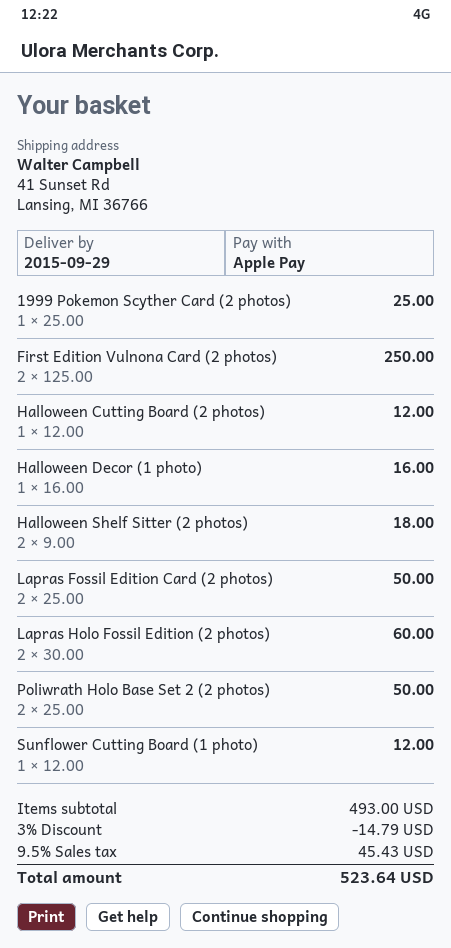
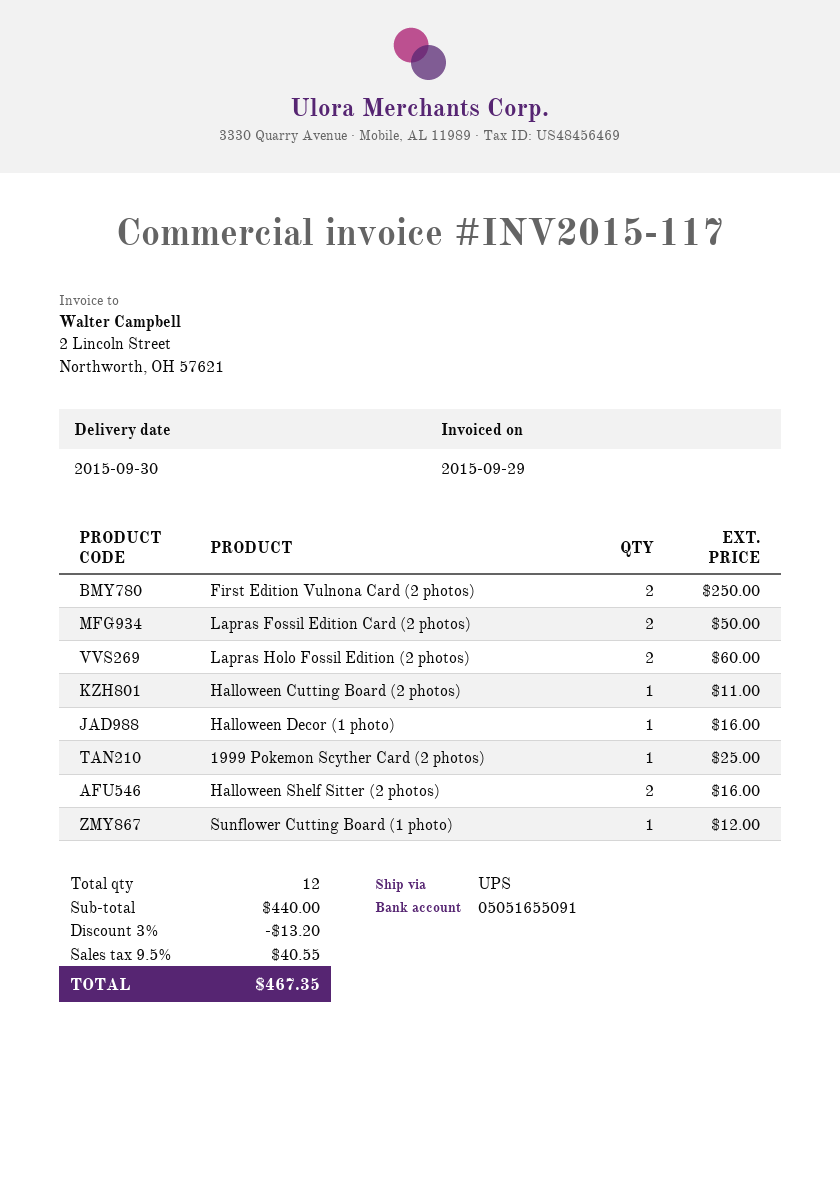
delivery date: 2015-09-29 -> 2015-09-30
Halloween Cutting Board (2 photos): 1 for 12.00 -> 1 for 11.00
Halloween Shelf Sitter (2 photos): 2 for 18.00 -> 2 for 16.00
Poliwrath Holo Base Set 2 (2 photos): 2 for 50.00 -> none
subtotal: 493.00 -> 440.00
discount: 3% = 14.79 -> 3% = 13.20
tax: 9.5% = 45.43 -> 9.5% = 40.55
total: 523.64 -> 467.35

